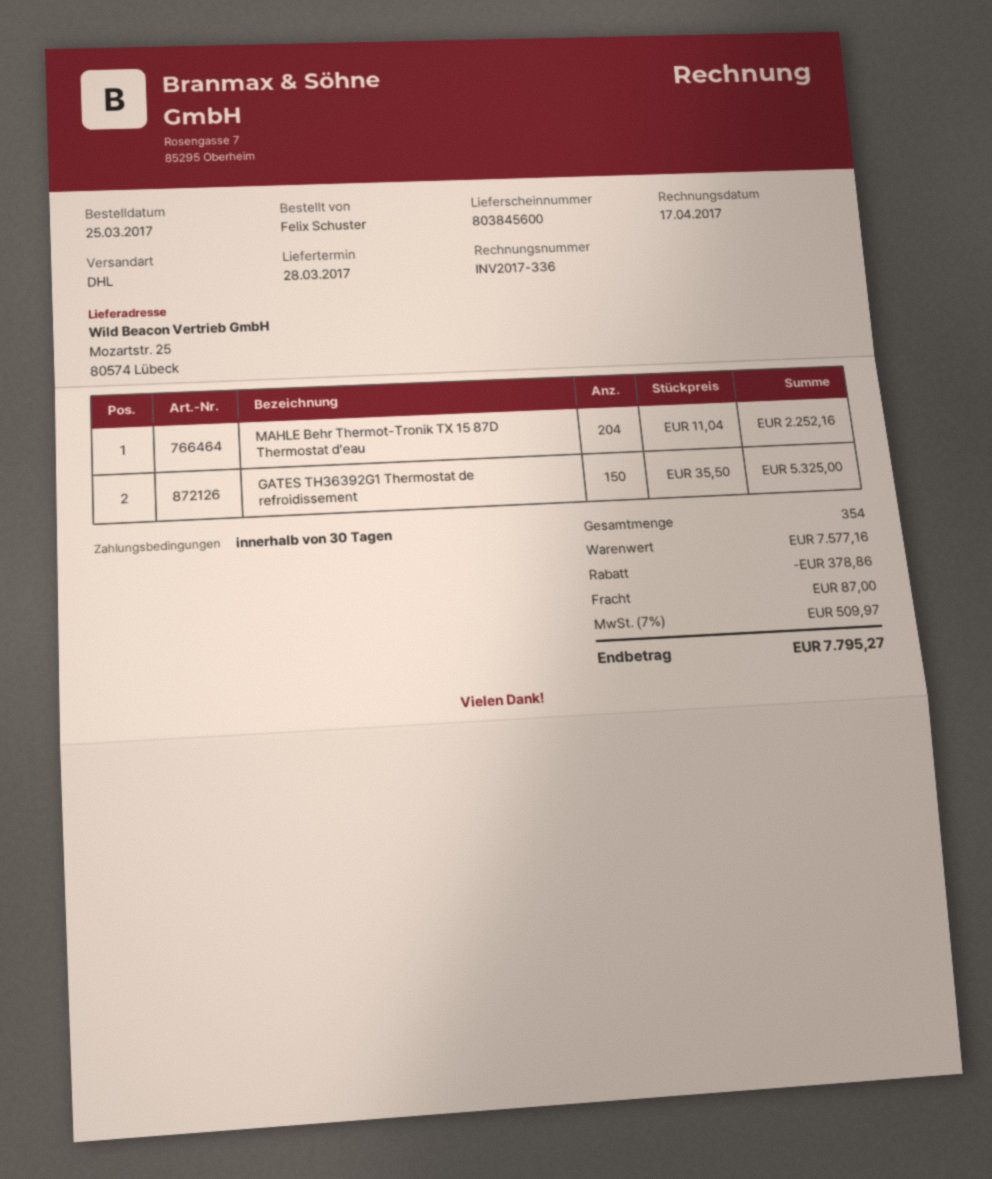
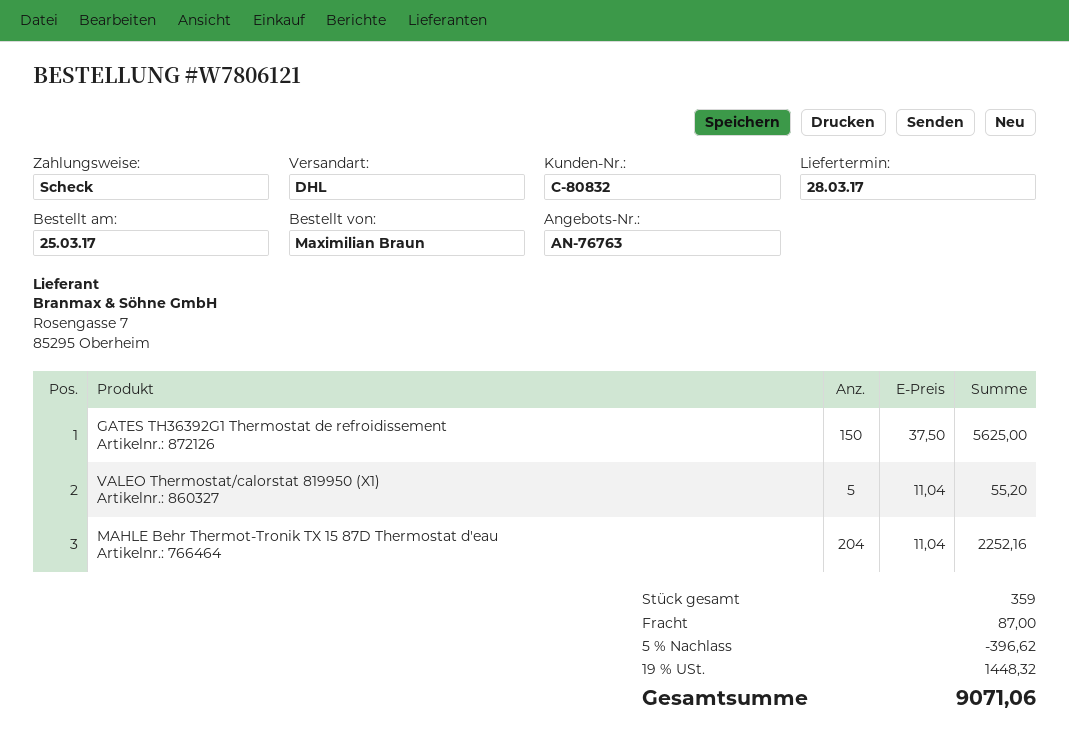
ordered by: Felix Schuster -> Maximilian Braun
GATES TH36392G1 Thermostat de refroidissement: 150 x 35.50 = 5325.00 -> 150 x 37.50 = 5625.00
VALEO Thermostat/calorstat 819950 (X1): none -> 5 x 11.04 = 55.20
total quantity: 354 -> 359
discount: 378.86 -> 396.62
tax: 7% = 509.97 -> 19% = 1448.32
total: 7795.27 -> 9071.06

